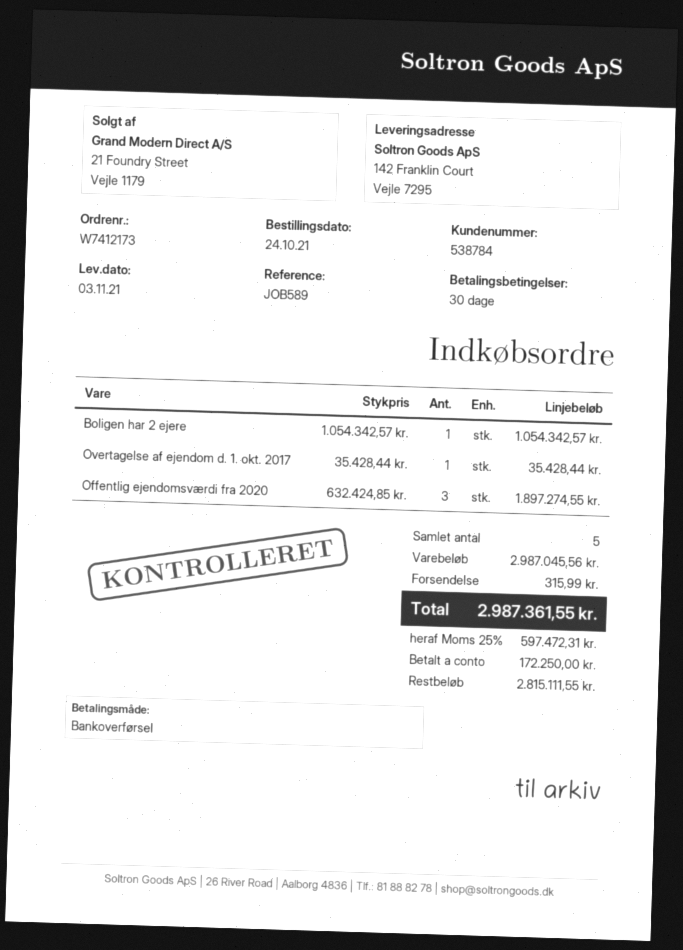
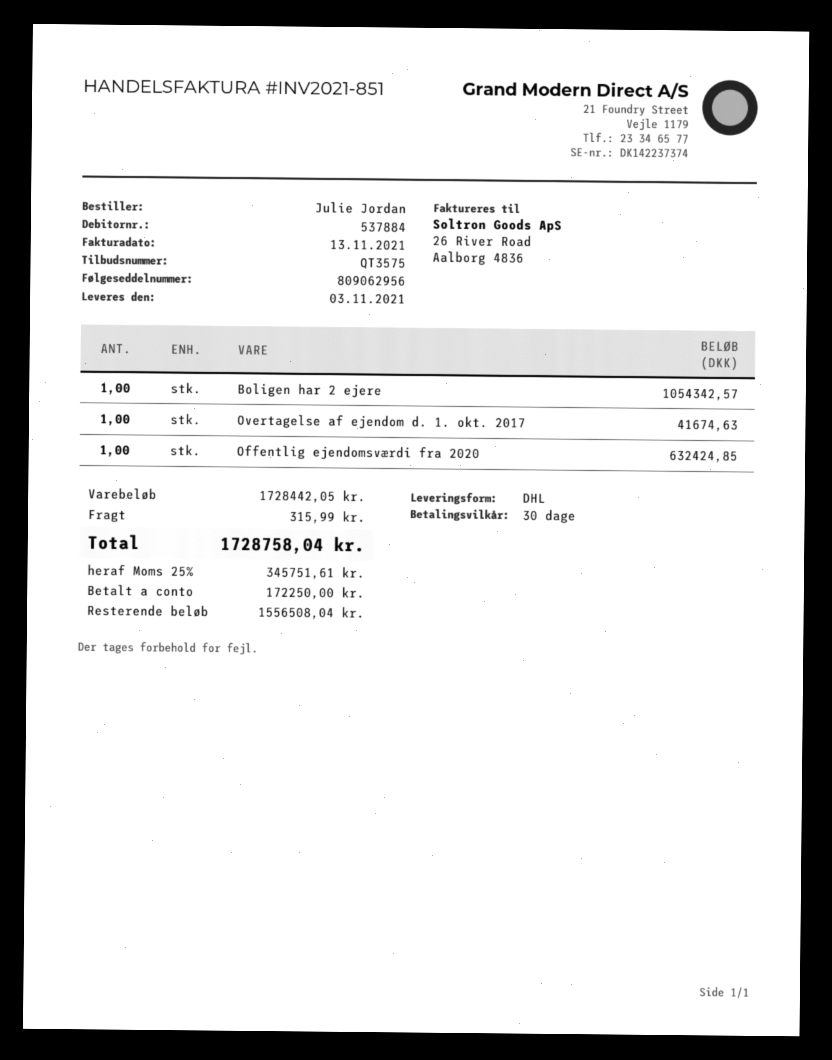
customer number: 538784 -> 537884
Overtagelse af ejendom d. 1. okt. 2017: 1 for 35428.44 -> 1 for 41674.63
Offentlig ejendomsværdi fra 2020: 3 for 1897274.55 -> 1 for 632424.85
subtotal: 2987045.56 -> 1728442.05
tax: 25% = 597472.31 -> 25% = 345751.61
total: 2987361.55 -> 1728758.04
balance: 2815111.55 -> 1556508.04

